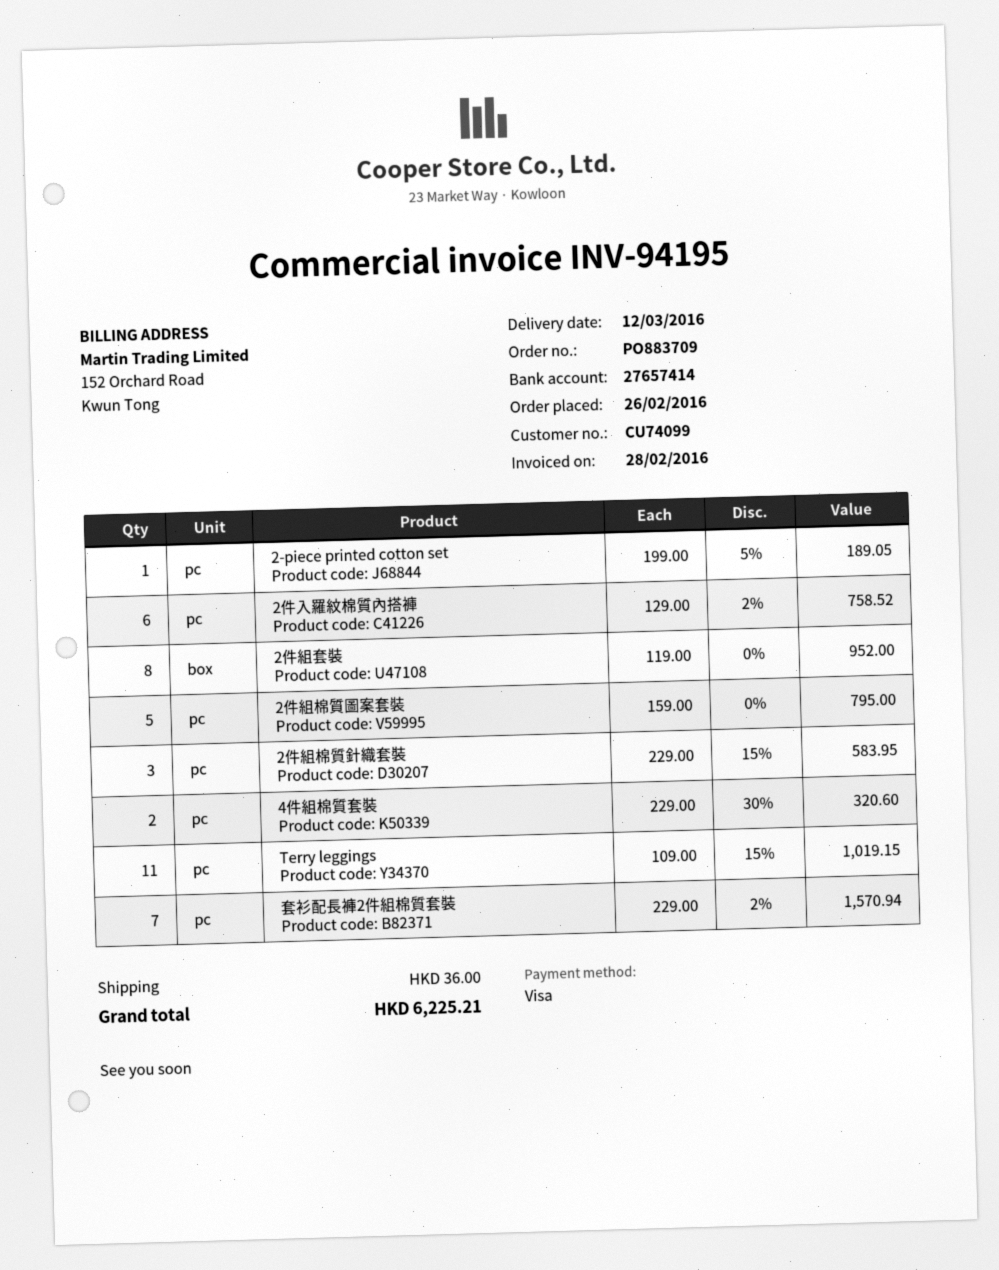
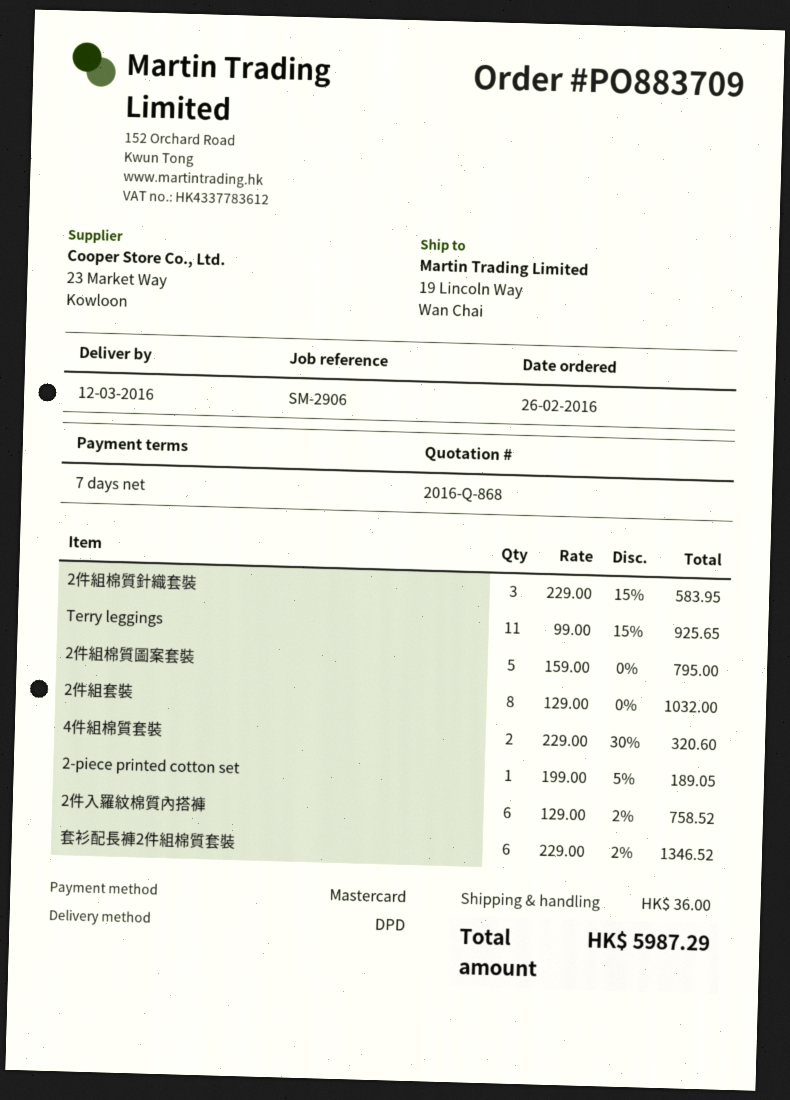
payment method: Visa -> Mastercard
2件組套裝: 8 x 119.00 = 952.00 -> 8 x 129.00 = 1032.00
Terry leggings: 11 x 109.00 - 15% = 1019.15 -> 11 x 99.00 - 15% = 925.65
套衫配長褲2件組棉質套裝: 7 x 229.00 - 2% = 1570.94 -> 6 x 229.00 - 2% = 1346.52
total: 6225.21 -> 5987.29

